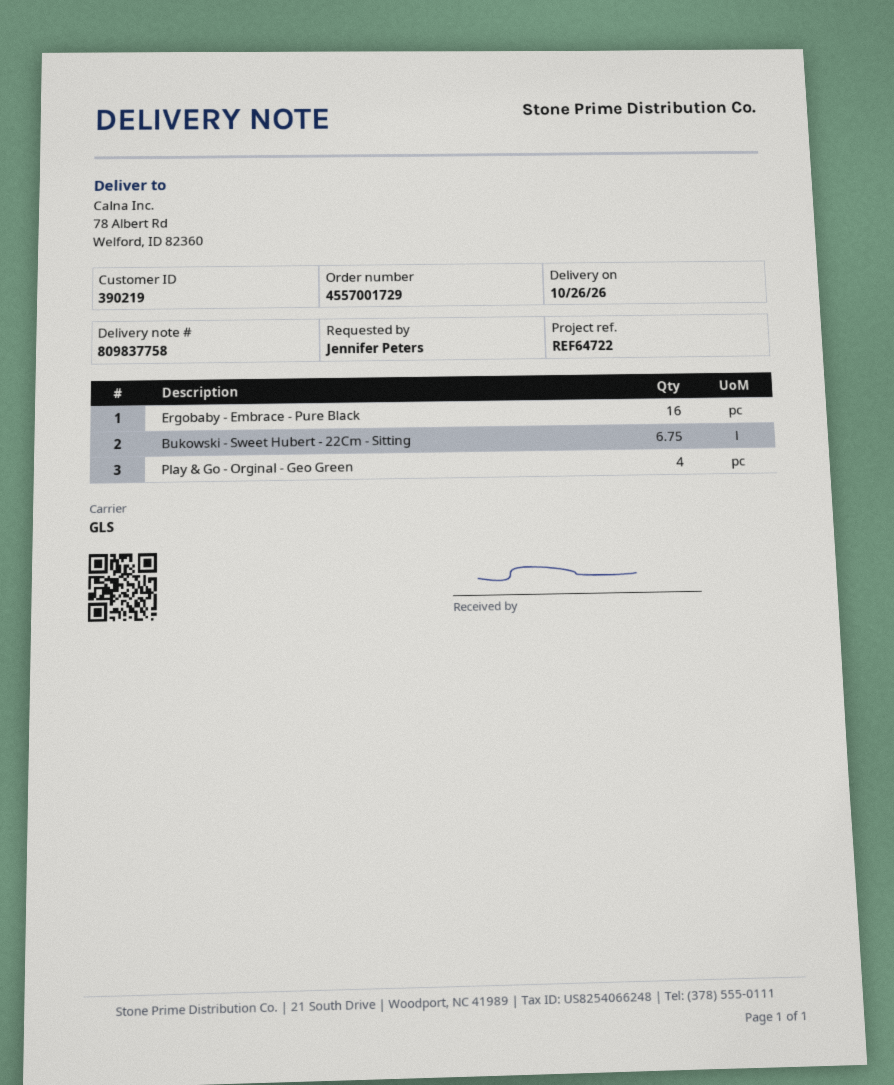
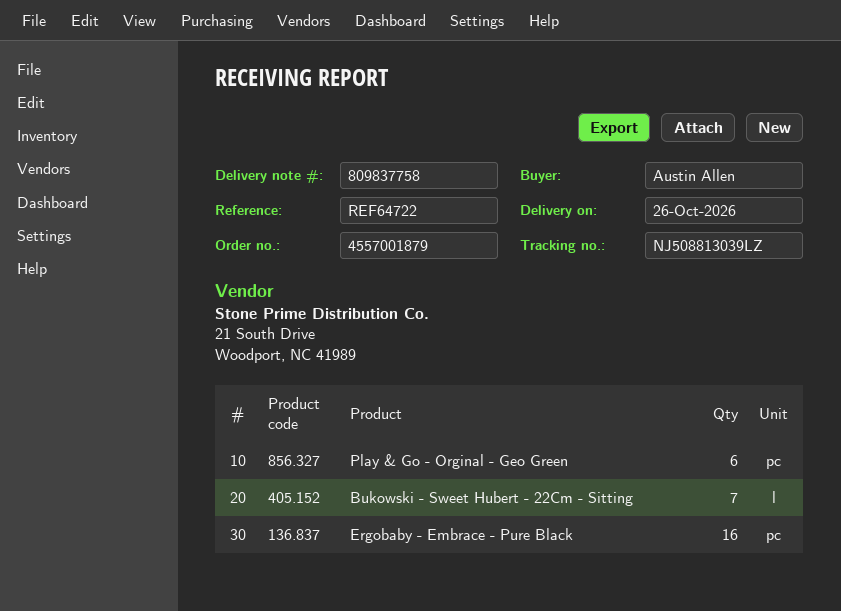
order number: 4557001729 -> 4557001879
ordered by: Jennifer Peters -> Austin Allen
Bukowski - Sweet Hubert - 22Cm - Sitting: 6.75 -> 7
Play & Go - Orginal - Geo Green: 4 -> 6

